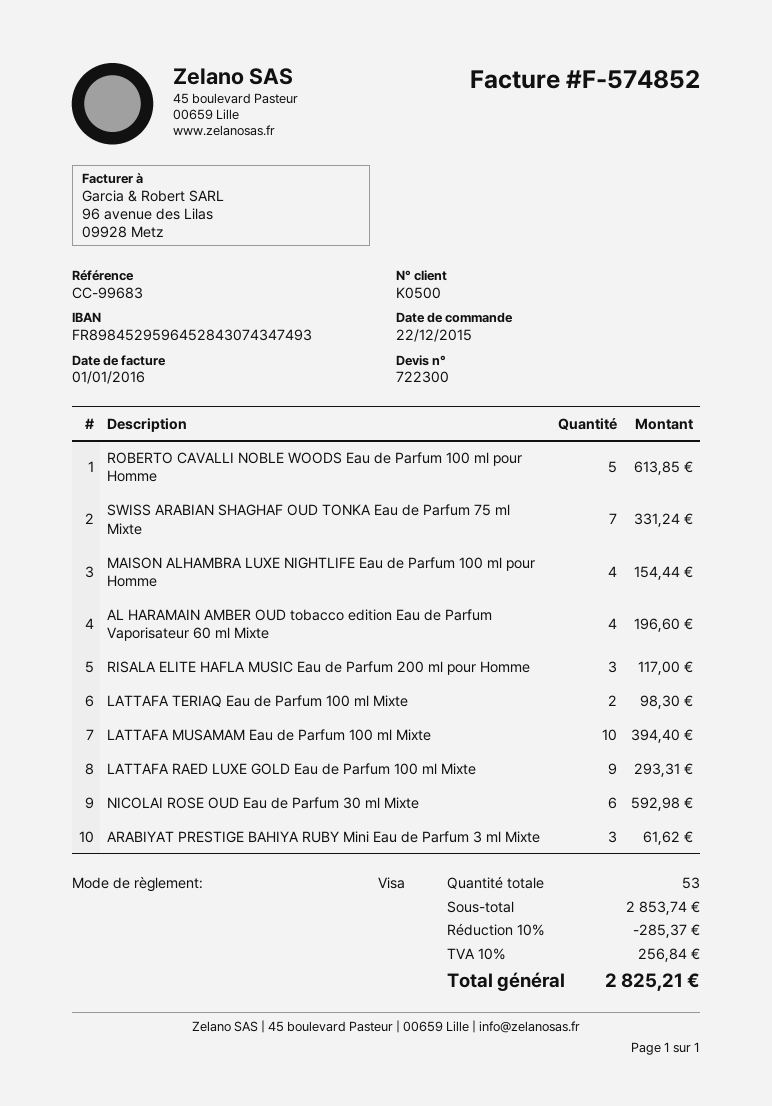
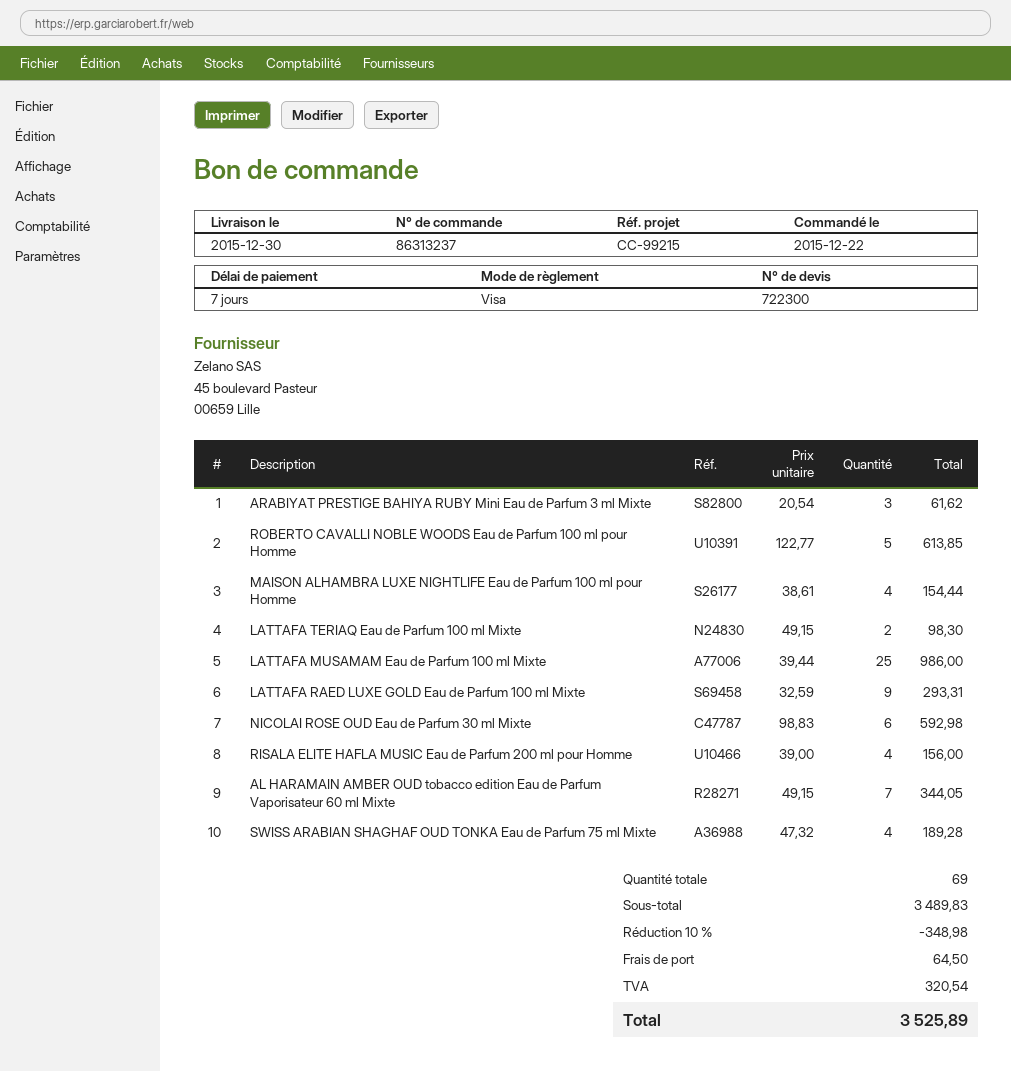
reference: CC-99683 -> CC-99215
SWISS ARABIAN SHAGHAF OUD TONKA Eau de Parfum 75 ml Mixte: 7 for 331.24 -> 4 for 189.28
AL HARAMAIN AMBER OUD tobacco edition Eau de Parfum Vaporisateur 60 ml Mixte: 4 for 196.60 -> 7 for 344.05
RISALA ELITE HAFLA MUSIC Eau de Parfum 200 ml pour Homme: 3 for 117.00 -> 4 for 156.00
LATTAFA MUSAMAM Eau de Parfum 100 ml Mixte: 10 for 394.40 -> 25 for 986.00
total quantity: 53 -> 69
subtotal: 2853.74 -> 3489.83
discount: 10% = 285.37 -> 10% = 348.98
shipping: none -> 64.50
tax: 256.84 -> 320.54
total: 2825.21 -> 3525.89

